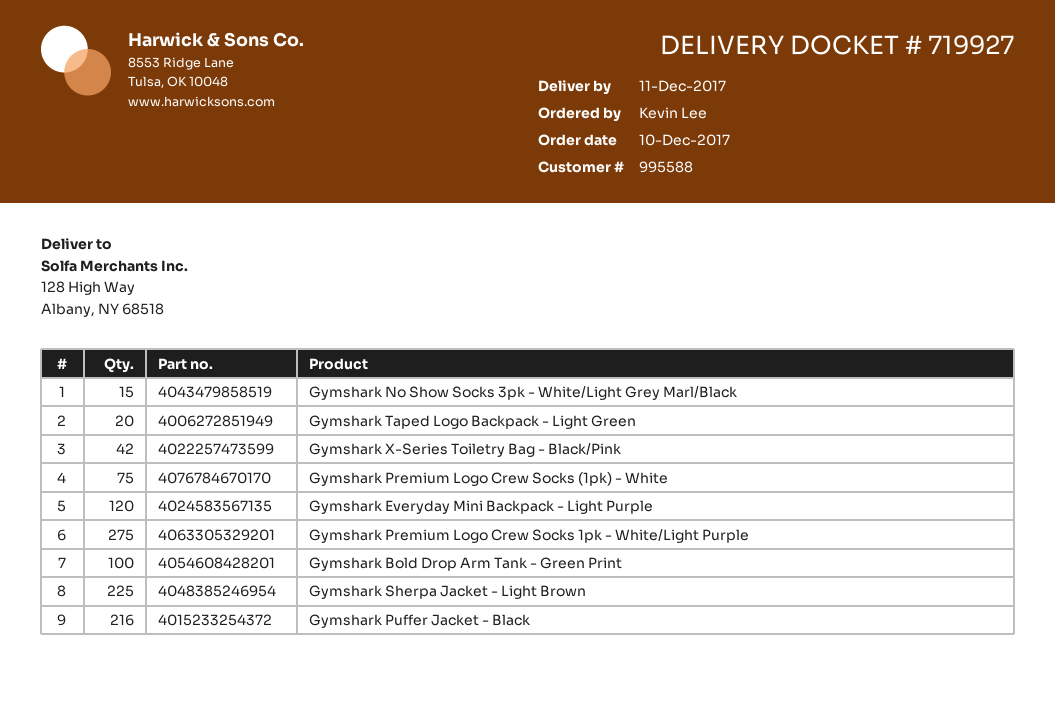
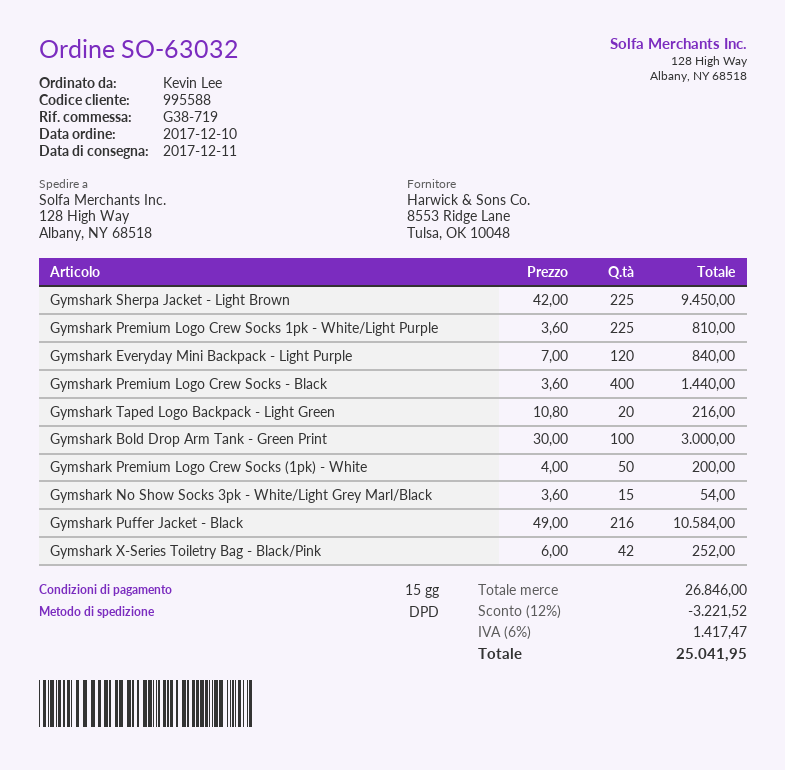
Gymshark Premium Logo Crew Socks (1pk) - White: 75 -> 50
Gymshark Premium Logo Crew Socks 1pk - White/Light Purple: 275 -> 225
Gymshark Premium Logo Crew Socks - Black: none -> 400

